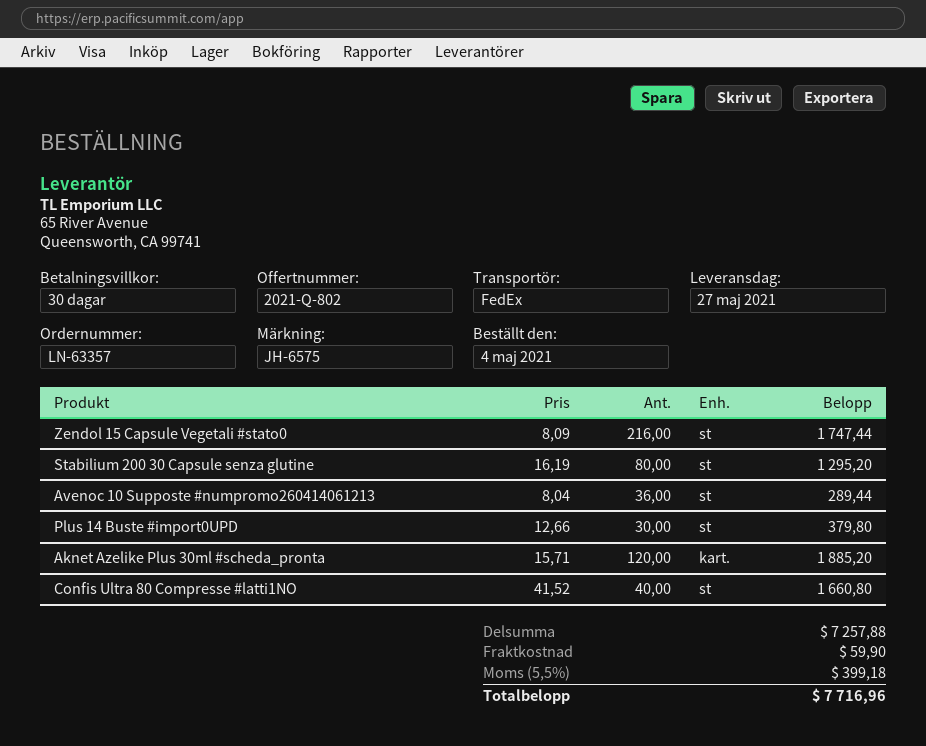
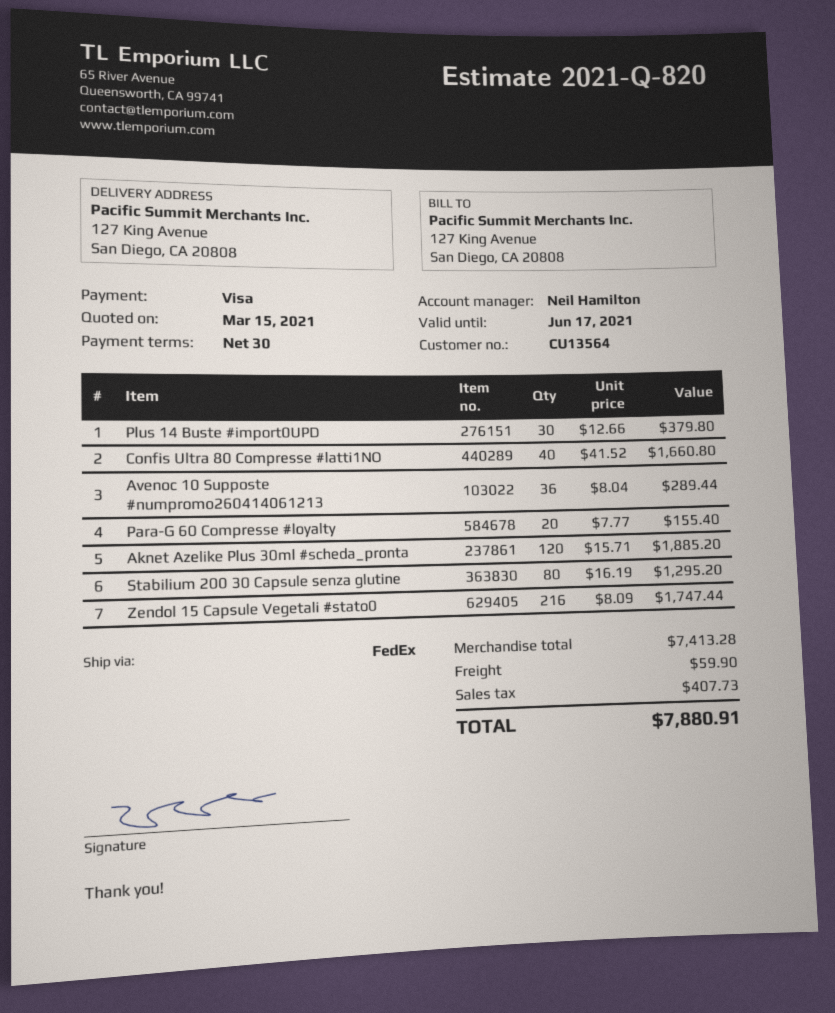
quote number: 2021-Q-802 -> 2021-Q-820
Para-G 60 Compresse #loyalty: none -> 20 x 7.77 = 155.40
subtotal: 7257.88 -> 7413.28
tax: 399.18 -> 407.73
total: 7716.96 -> 7880.91

